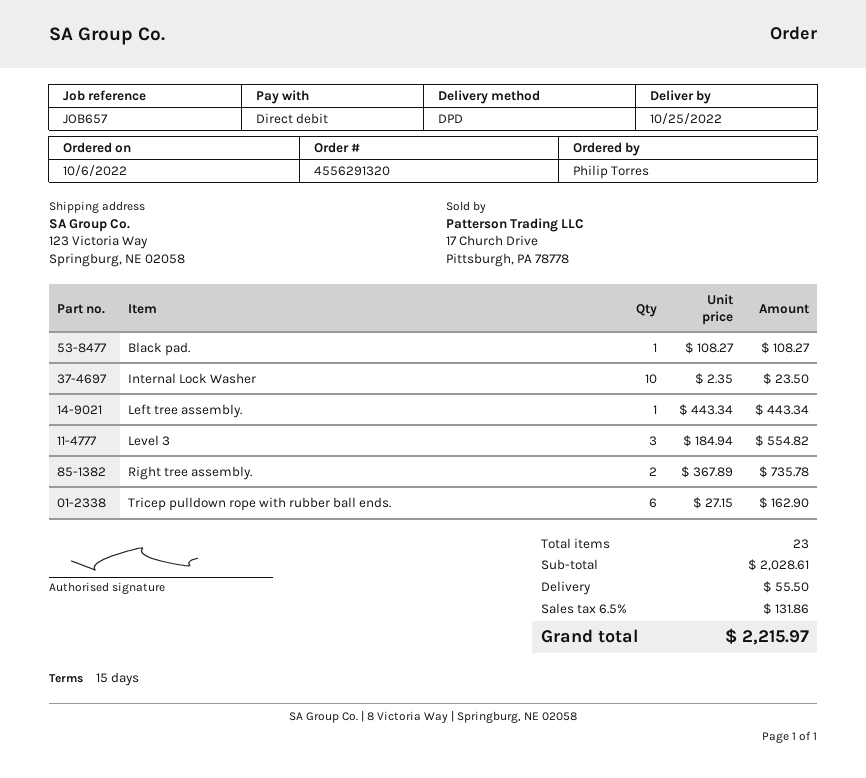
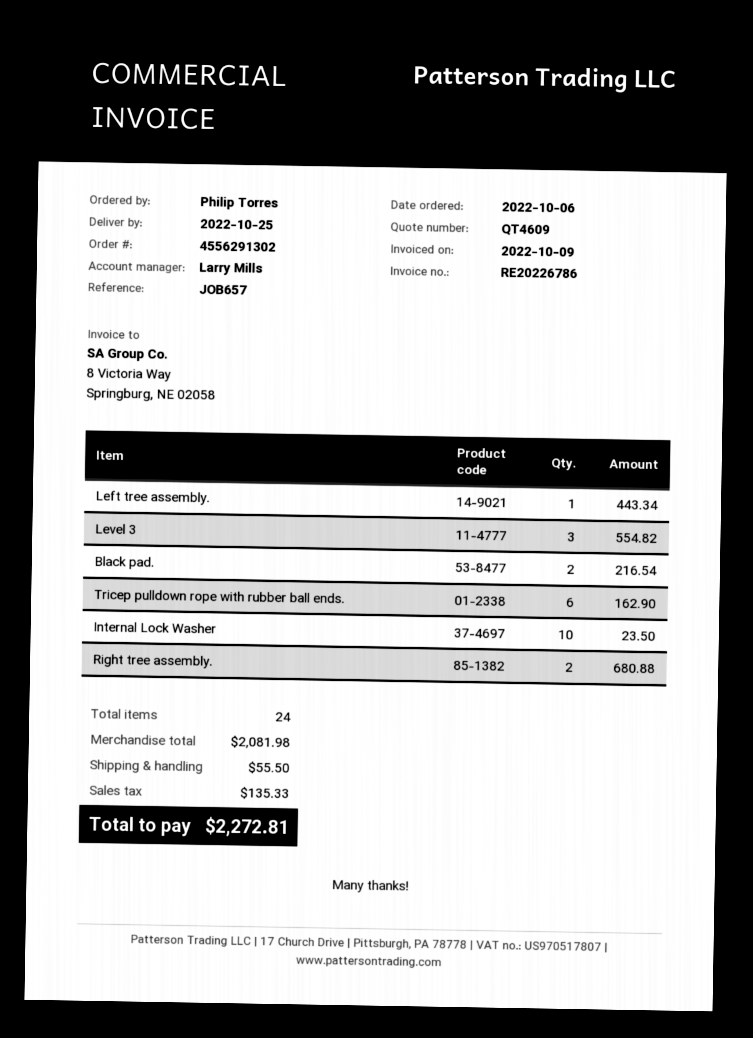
order number: 4556291320 -> 4556291302
Black pad.: 1 for 108.27 -> 2 for 216.54
Right tree assembly.: 2 for 735.78 -> 2 for 680.88
total quantity: 23 -> 24
subtotal: 2028.61 -> 2081.98
tax: 131.86 -> 135.33
total: 2215.97 -> 2272.81

